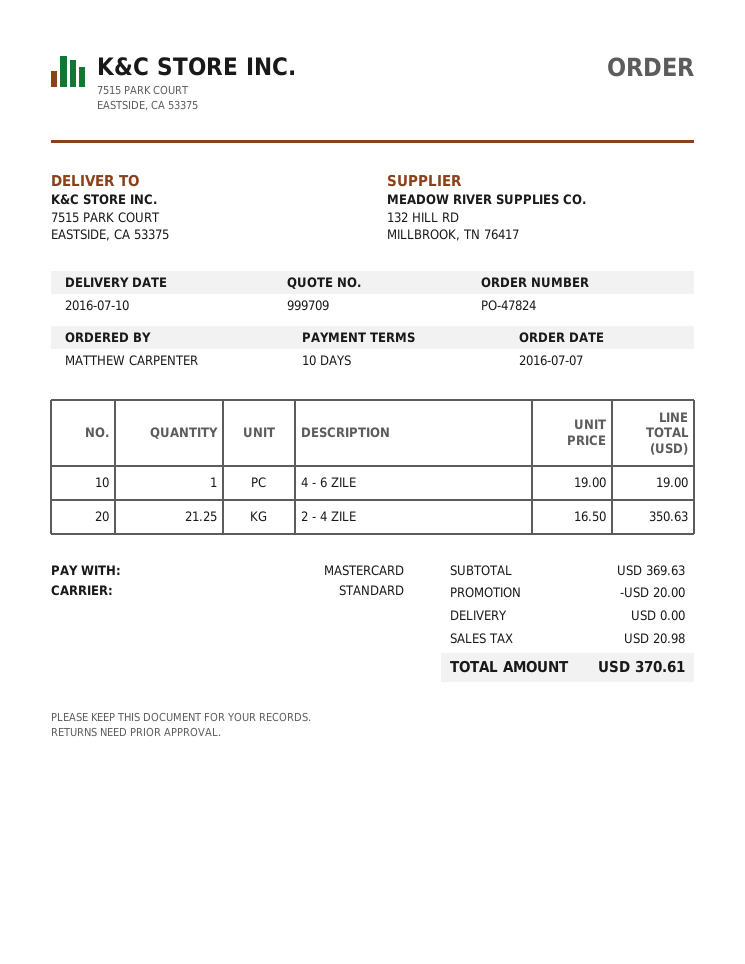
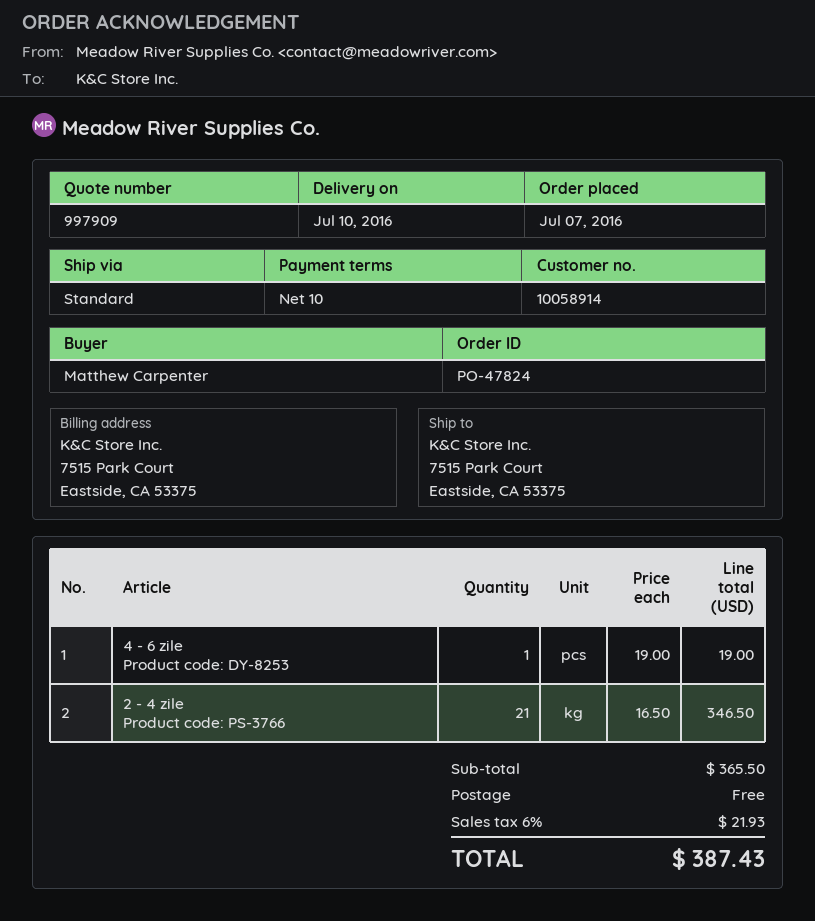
quote number: 999709 -> 997909
2 - 4 ZILE: 21.25 x 16.50 = 350.63 -> 21 x 16.50 = 346.50
subtotal: 369.63 -> 365.50
discount: 20.00 -> none
tax: 20.98 -> 21.93
total: 370.61 -> 387.43

